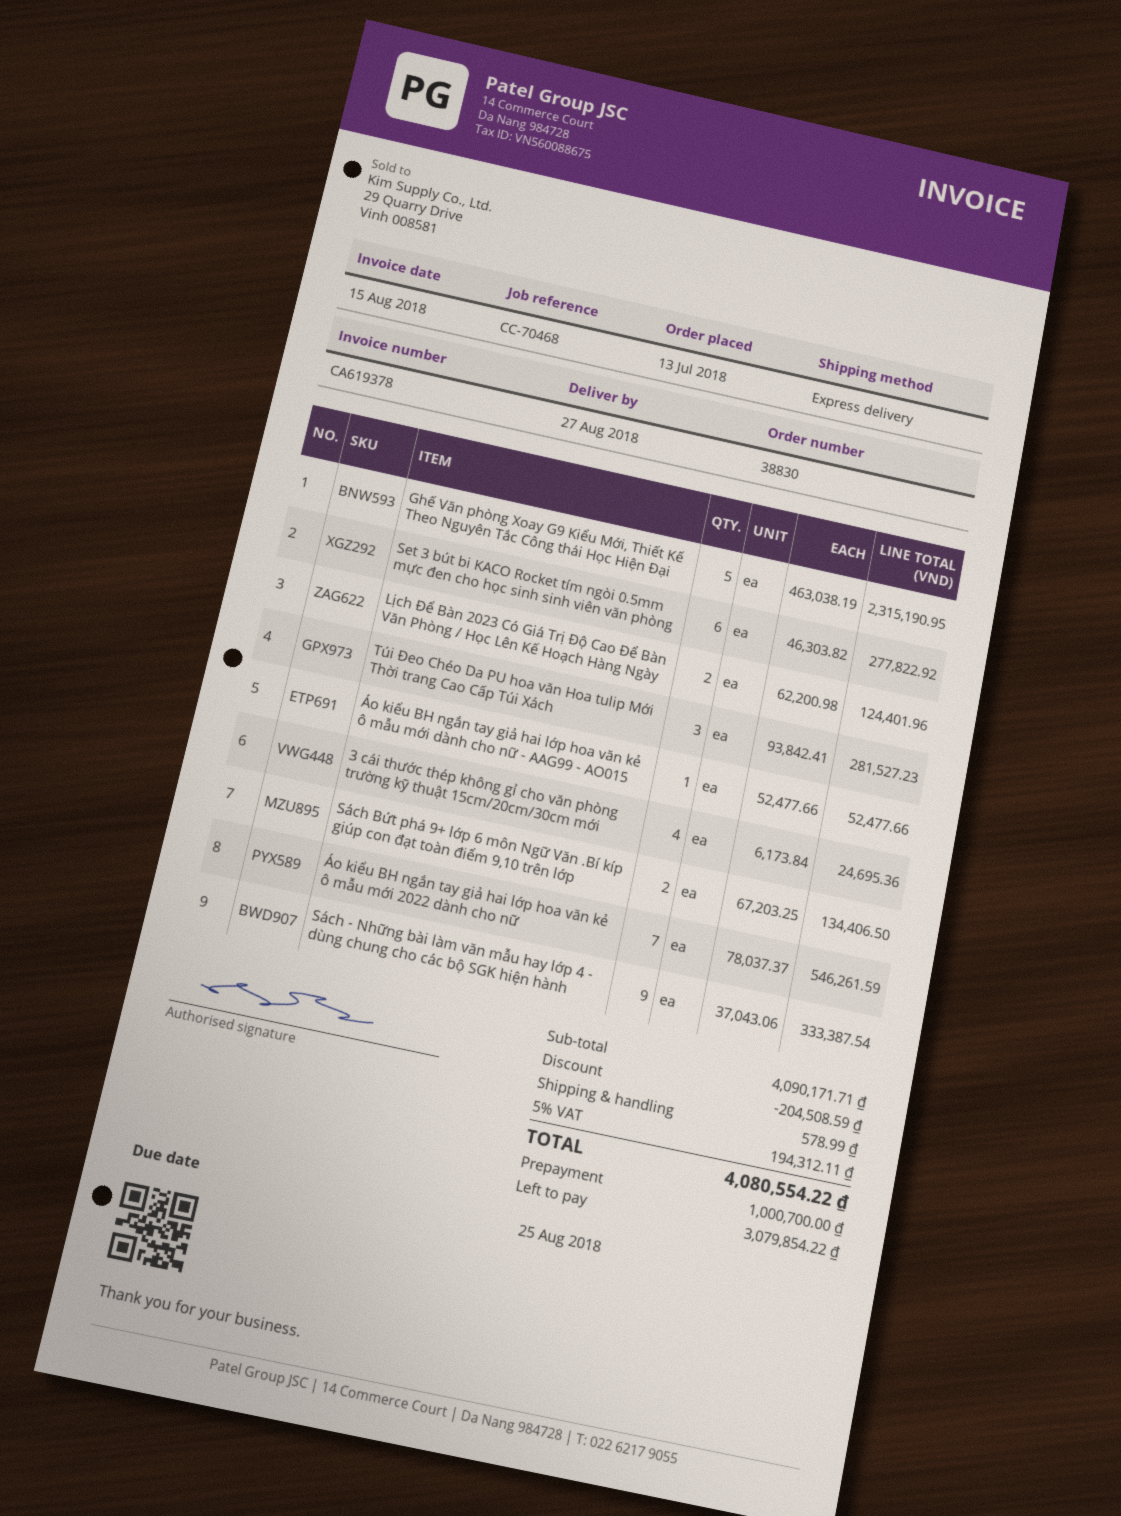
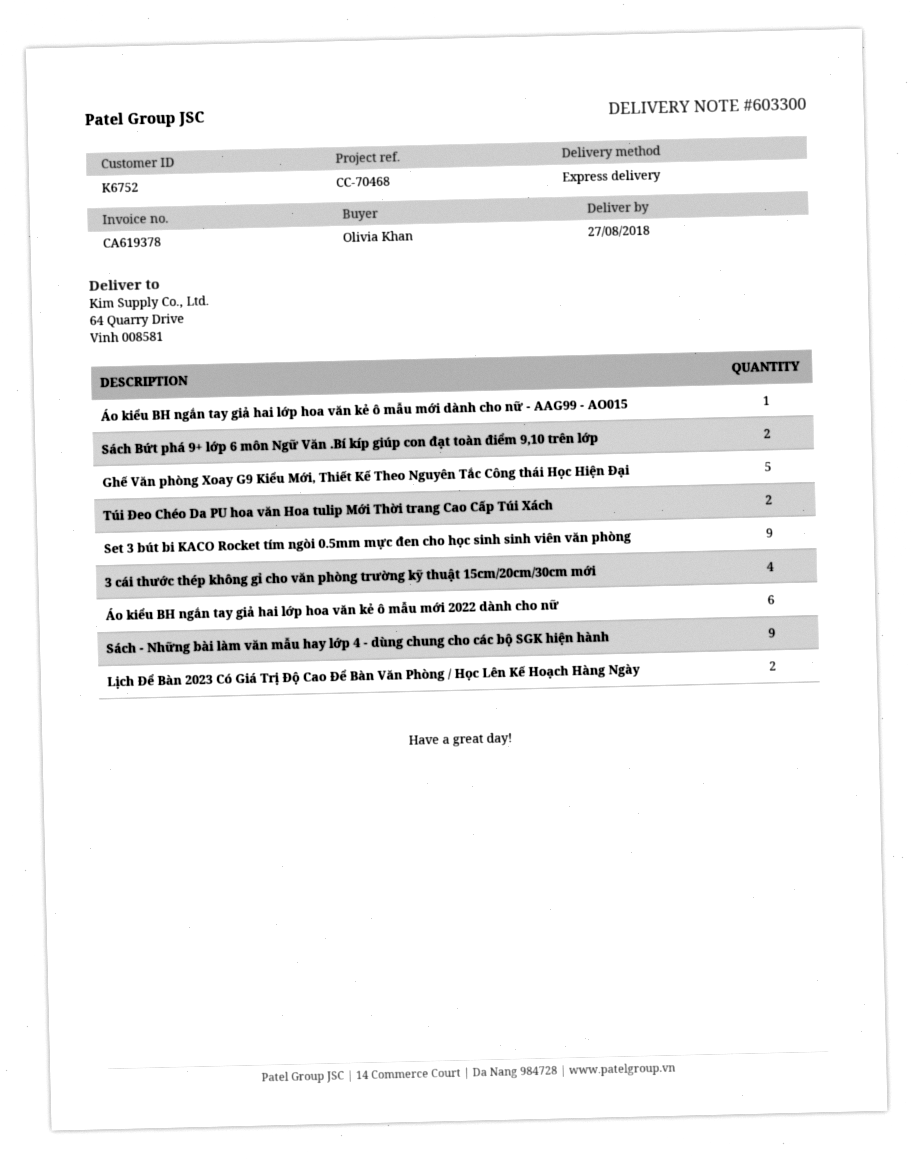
Set 3 bút bi KACO Rocket tím ngòi 0.5mm mực đen cho học sinh sinh viên văn phòng: 6 -> 9
Túi Đeo Chéo Da PU hoa văn Hoa tulip Mới Thời trang Cao Cấp Túi Xách: 3 -> 2
Áo kiểu BH ngắn tay giả hai lớp hoa văn kẻ ô mẫu mới 2022 dành cho nữ: 7 -> 6

